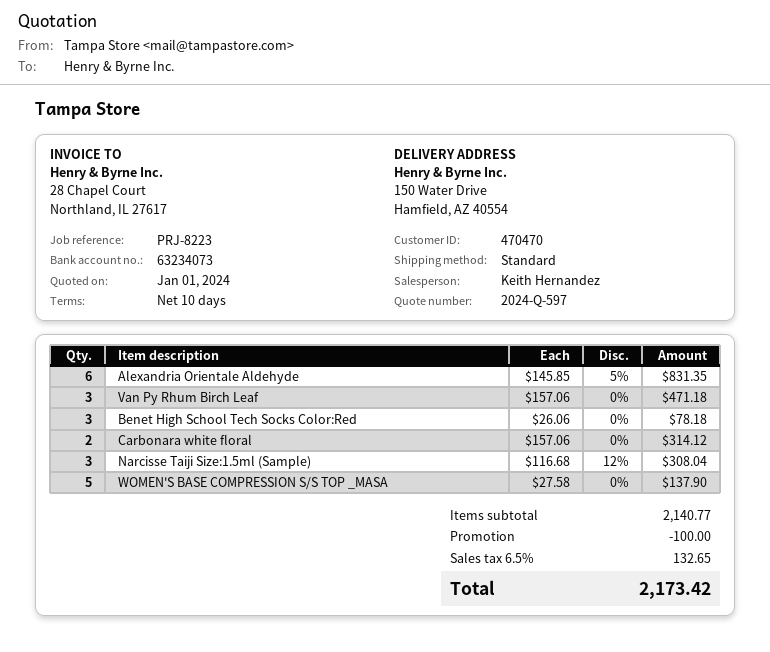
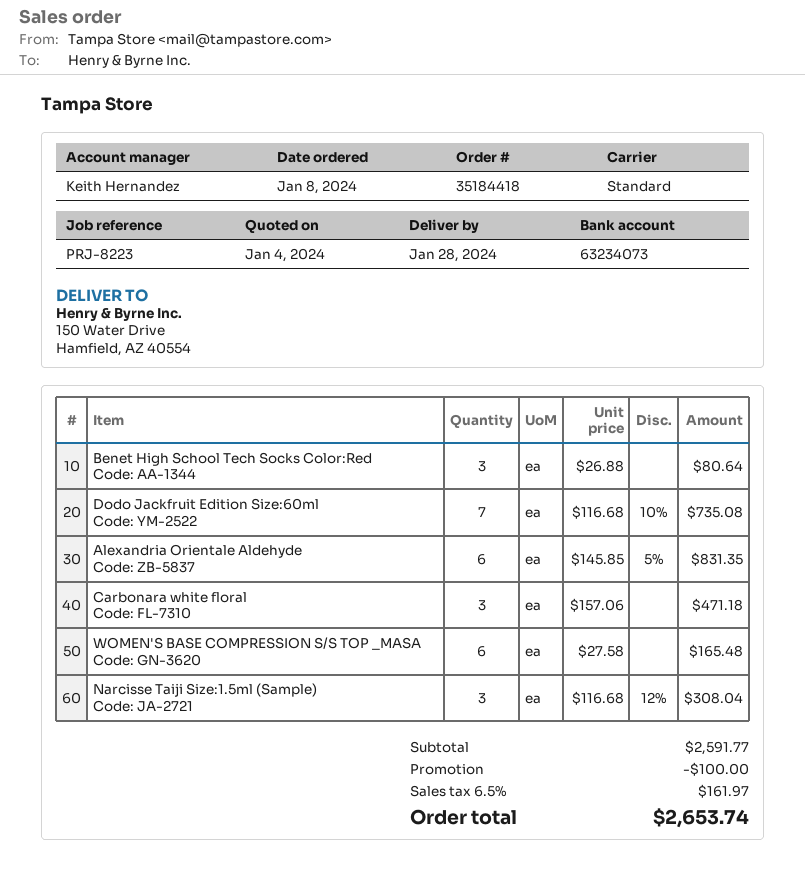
quote date: 2024-01-01 -> 2024-01-04
Van Py Rhum Birch Leaf: 3 x 157.06 = 471.18 -> none
Benet High School Tech Socks Color:Red: 3 x 26.06 = 78.18 -> 3 x 26.88 = 80.64
Carbonara white floral: 2 x 157.06 = 314.12 -> 3 x 157.06 = 471.18
WOMEN'S BASE COMPRESSION S/S TOP _MASA: 5 x 27.58 = 137.90 -> 6 x 27.58 = 165.48
Dodo Jackfruit Edition Size:60ml: none -> 7 x 116.68 - 10% = 735.08
subtotal: 2140.77 -> 2591.77
tax: 6.5% = 132.65 -> 6.5% = 161.97
total: 2173.42 -> 2653.74

